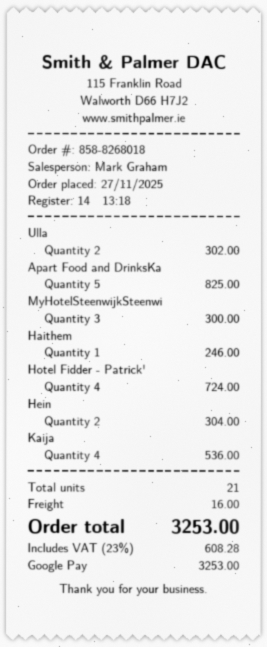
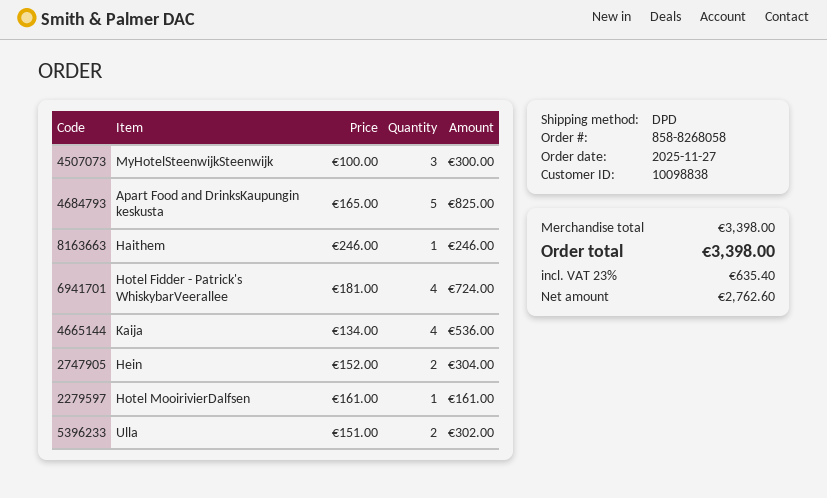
order number: 858-8268018 -> 858-8268058
Hotel MooirivierDalfsen: none -> 1 for 161.00
shipping: 16.00 -> none
tax: 23% = 608.28 -> 23% = 635.40
total: 3253.00 -> 3398.00

